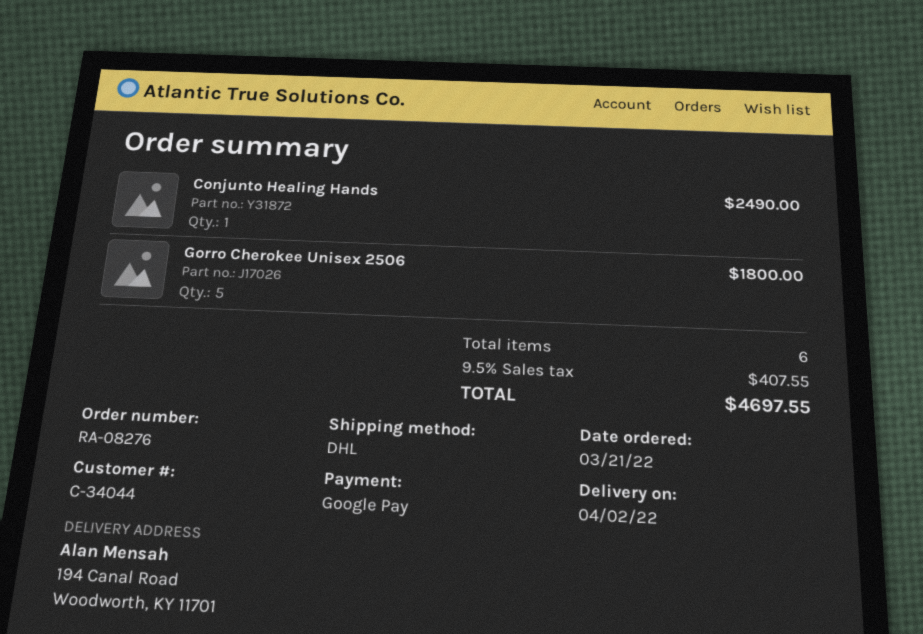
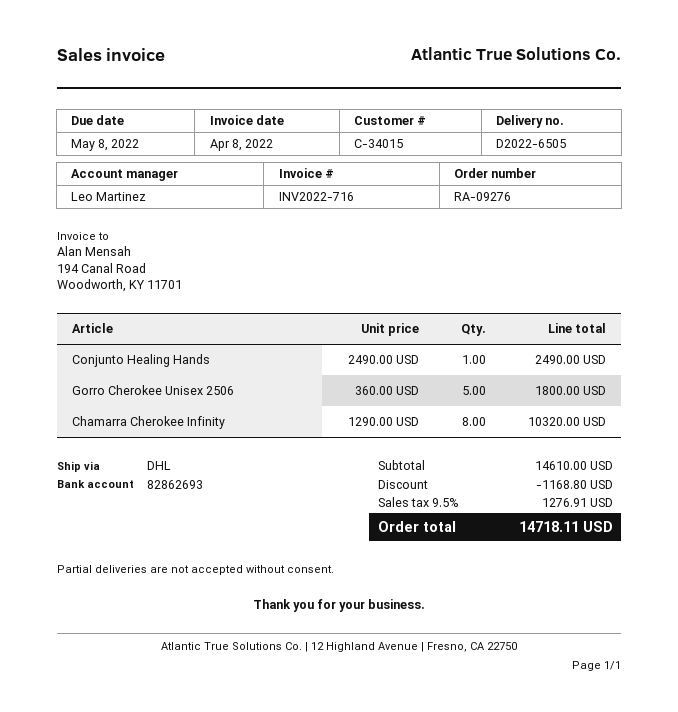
order number: RA-08276 -> RA-09276
customer number: C-34044 -> C-34015
Chamarra Cherokee Infinity: none -> 8 for 10320.00
discount: none -> 1168.80
tax: 9.5% = 407.55 -> 9.5% = 1276.91
total: 4697.55 -> 14718.11

